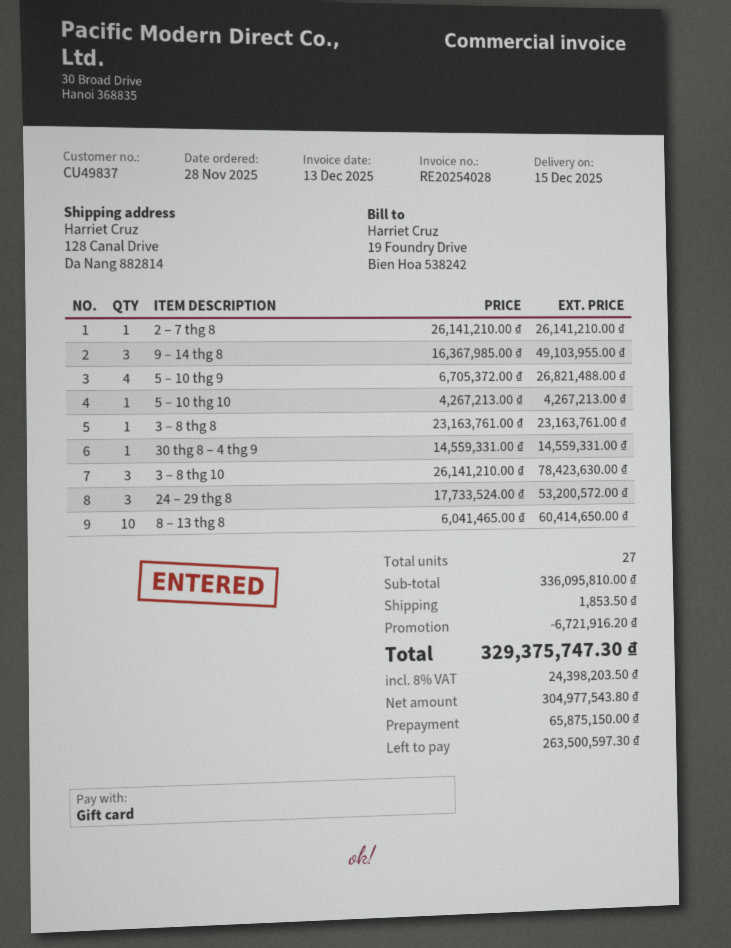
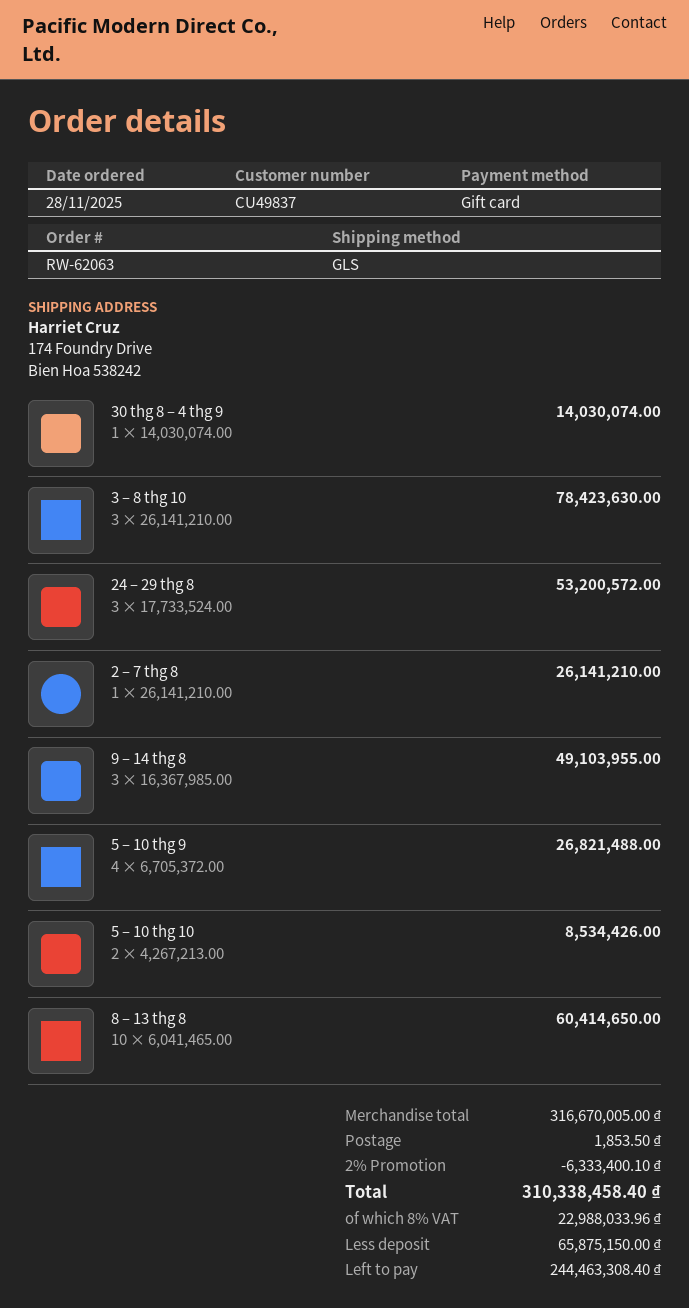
ship to: 128 Canal Drive, Da Nang 882814 -> 174 Foundry Drive, Bien Hoa 538242
5 – 10 thg 10: 1 x 4267213.00 = 4267213.00 -> 2 x 4267213.00 = 8534426.00
3 – 8 thg 8: 1 x 23163761.00 = 23163761.00 -> none
30 thg 8 – 4 thg 9: 1 x 14559331.00 = 14559331.00 -> 1 x 14030074.00 = 14030074.00
subtotal: 336095810.00 -> 316670005.00
discount: 6721916.20 -> 6333400.10
tax: 8% = 24398203.50 -> 8% = 22988033.96
total: 329375747.30 -> 310338458.40
balance: 263500597.30 -> 244463308.40

